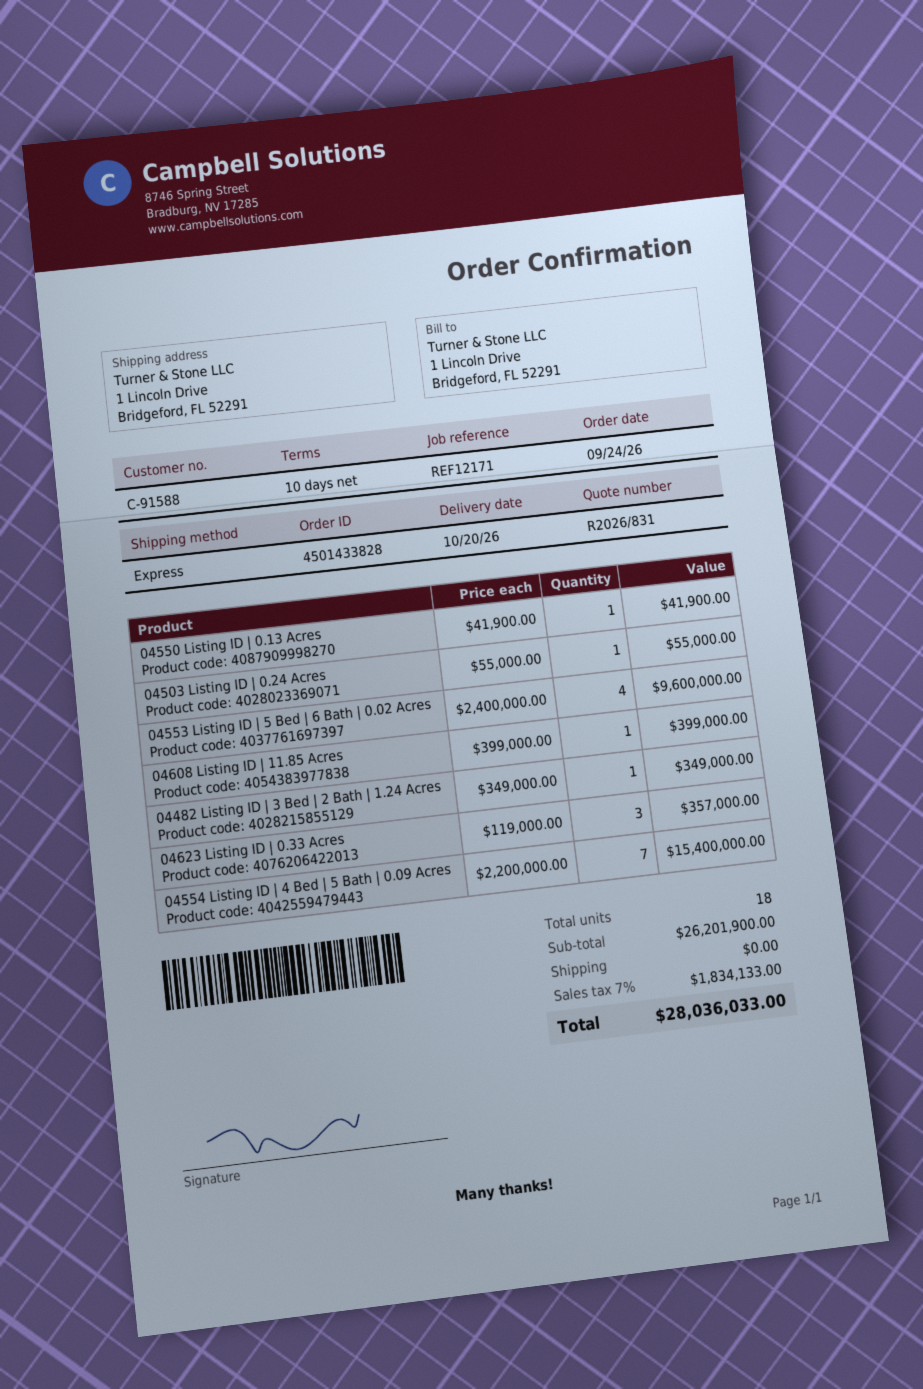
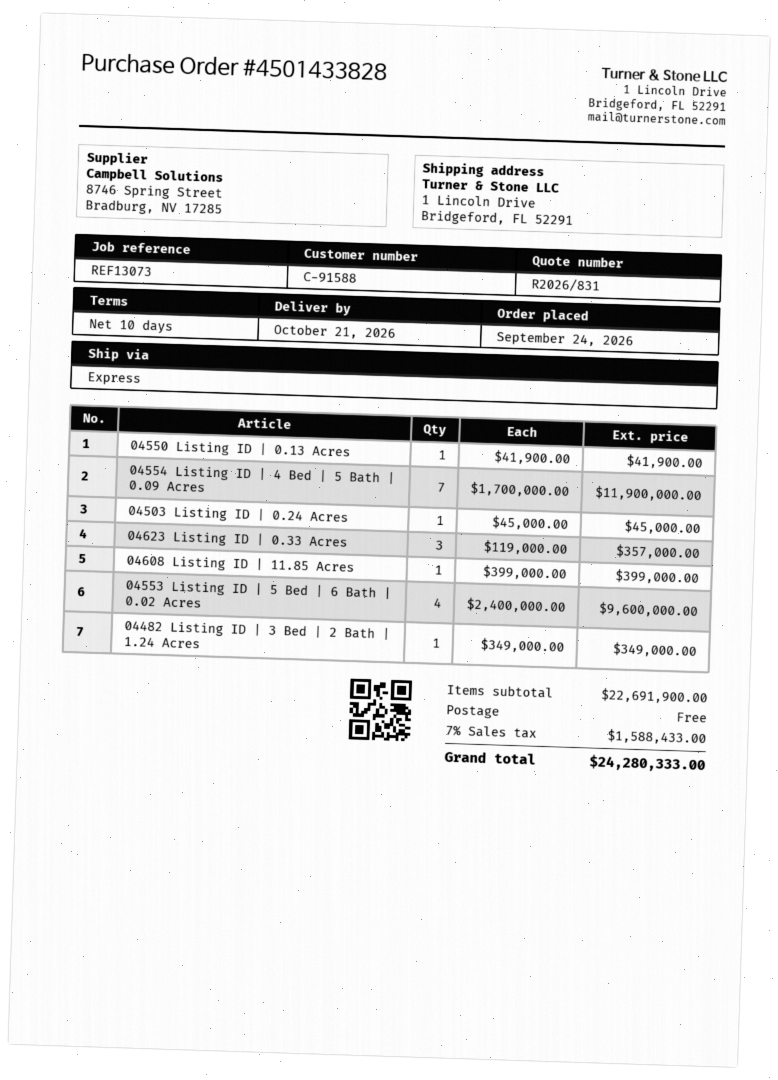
delivery date: 2026-10-20 -> 2026-10-21
reference: REF12171 -> REF13073
04503 Listing ID | 0.24 Acres: 1 x 55000.00 = 55000.00 -> 1 x 45000.00 = 45000.00
04554 Listing ID | 4 Bed | 5 Bath | 0.09 Acres: 7 x 2200000.00 = 15400000.00 -> 7 x 1700000.00 = 11900000.00
subtotal: 26201900.00 -> 22691900.00
tax: 7% = 1834133.00 -> 7% = 1588433.00
total: 28036033.00 -> 24280333.00

